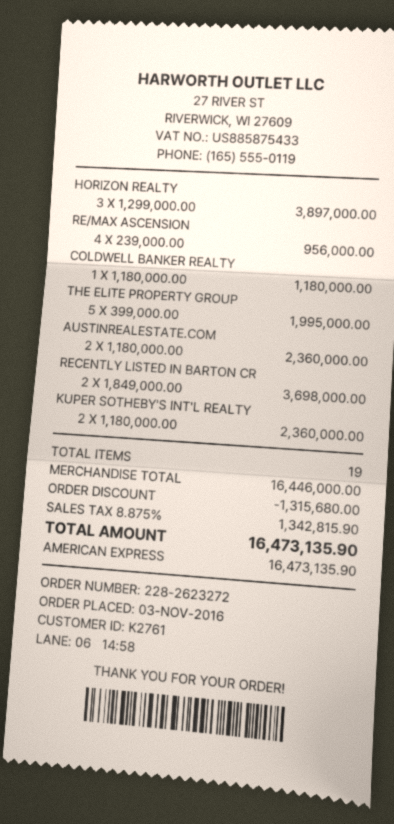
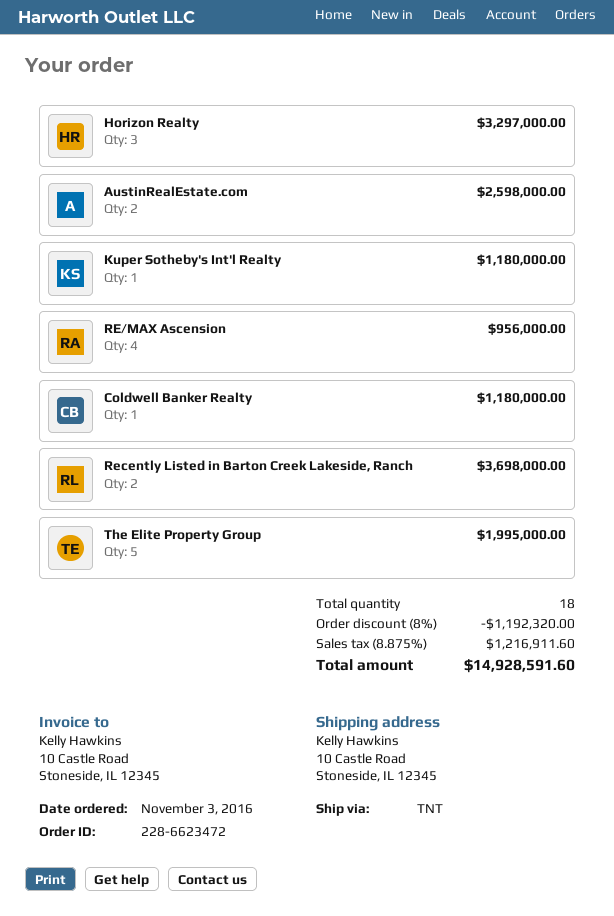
order number: 228-2623272 -> 228-6623472
HORIZON REALTY: 3 for 3897000.00 -> 3 for 3297000.00
AUSTINREALESTATE.COM: 2 for 2360000.00 -> 2 for 2598000.00
KUPER SOTHEBY'S INT'L REALTY: 2 for 2360000.00 -> 1 for 1180000.00
total quantity: 19 -> 18
discount: 1315680.00 -> 1192320.00
tax: 8.875% = 1342815.90 -> 8.875% = 1216911.60
total: 16473135.90 -> 14928591.60

